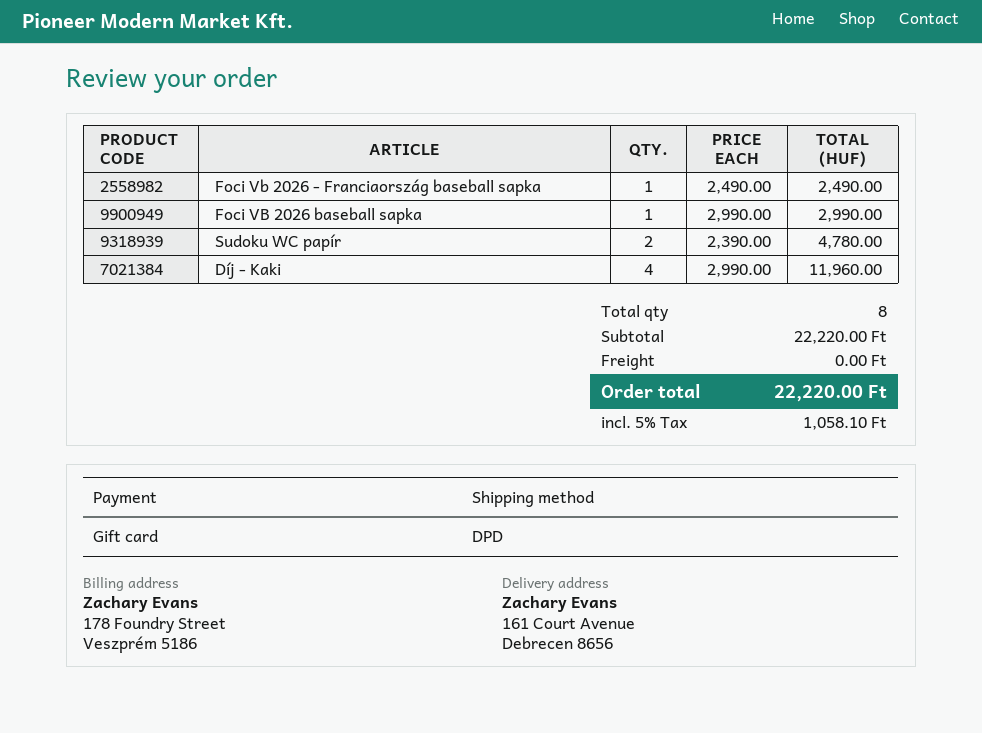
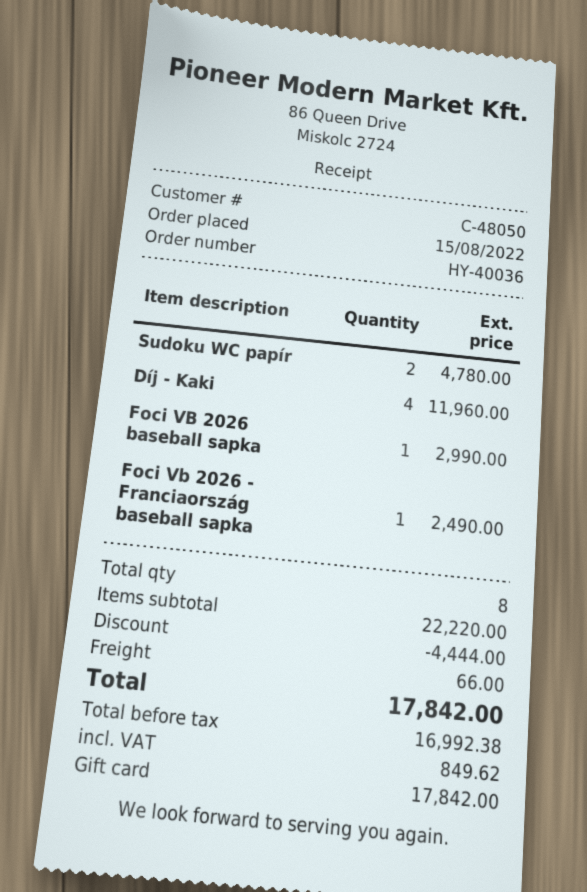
discount: none -> 4444.00
shipping: 0.00 -> 66.00
tax: 1058.10 -> 849.62
total: 22220.00 -> 17842.00

